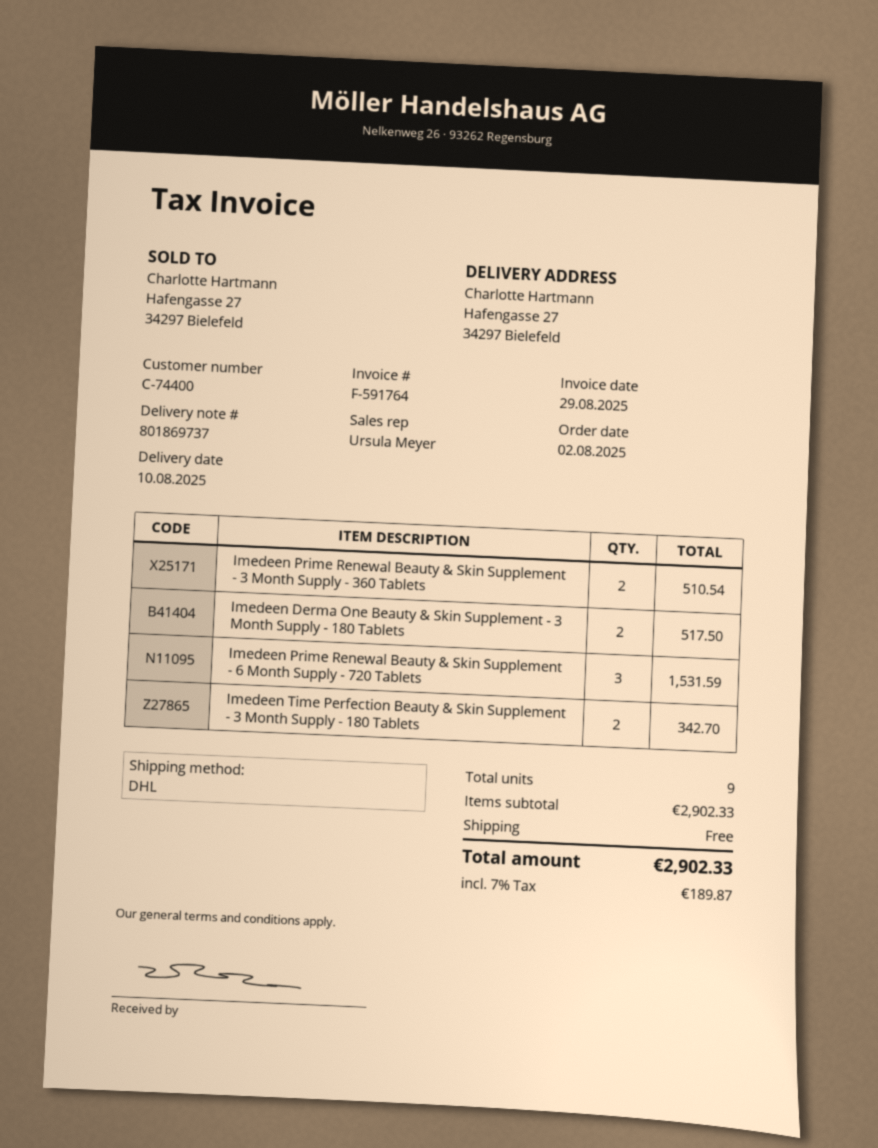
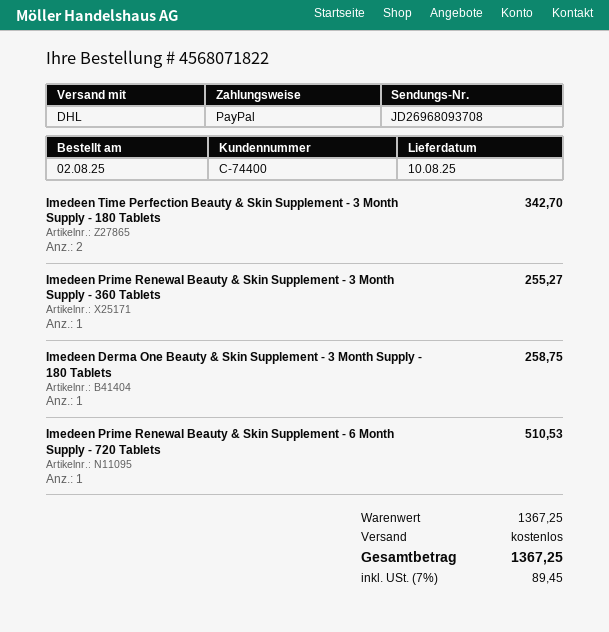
Imedeen Prime Renewal Beauty & Skin Supplement - 3 Month Supply - 360 Tablets: 2 for 510.54 -> 1 for 255.27
Imedeen Derma One Beauty & Skin Supplement - 3 Month Supply - 180 Tablets: 2 for 517.50 -> 1 for 258.75
Imedeen Prime Renewal Beauty & Skin Supplement - 6 Month Supply - 720 Tablets: 3 for 1531.59 -> 1 for 510.53
subtotal: 2902.33 -> 1367.25
tax: 7% = 189.87 -> 7% = 89.45
total: 2902.33 -> 1367.25

